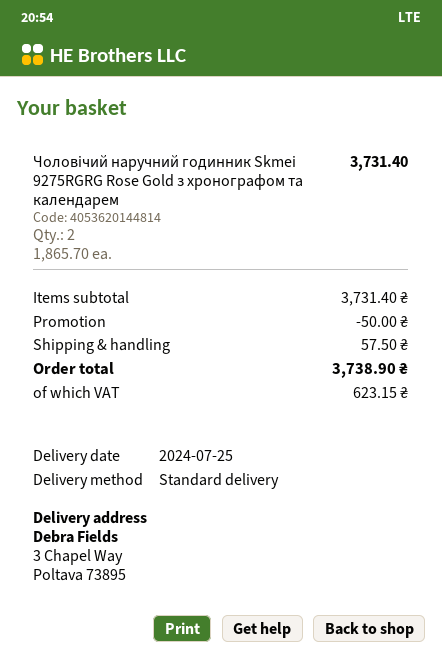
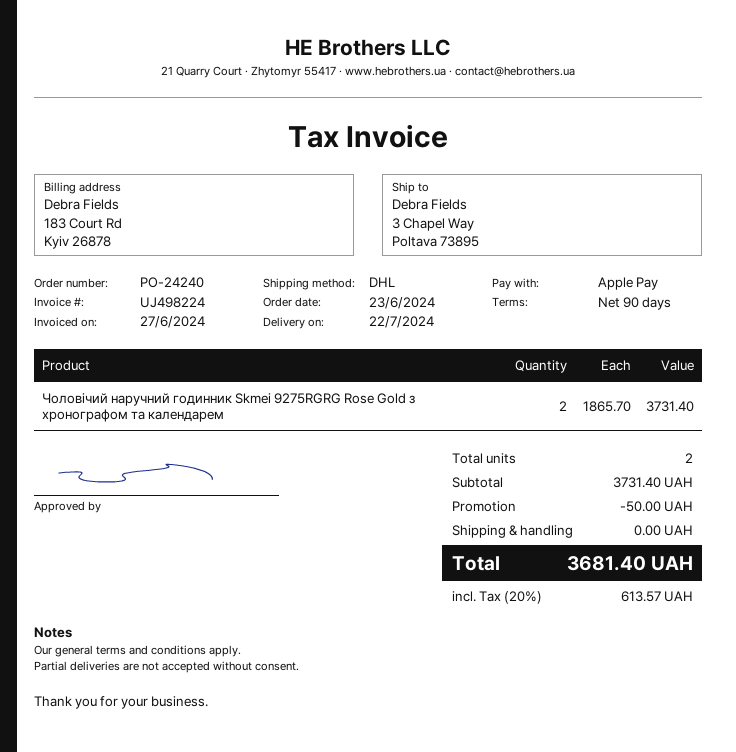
delivery date: 2024-07-25 -> 2024-07-22
shipping method: standard -> DHL
shipping: 57.50 -> 0.00
tax: 623.15 -> 613.57
total: 3738.90 -> 3681.40

